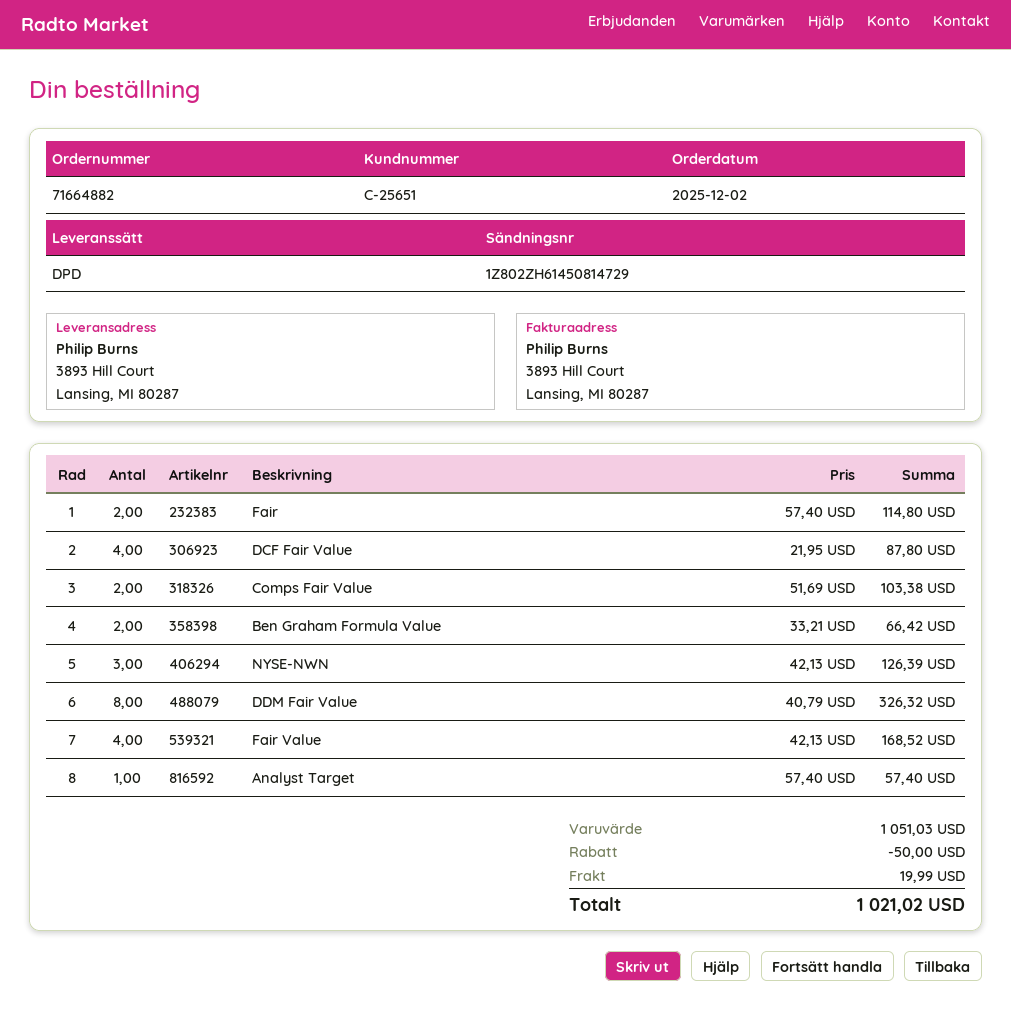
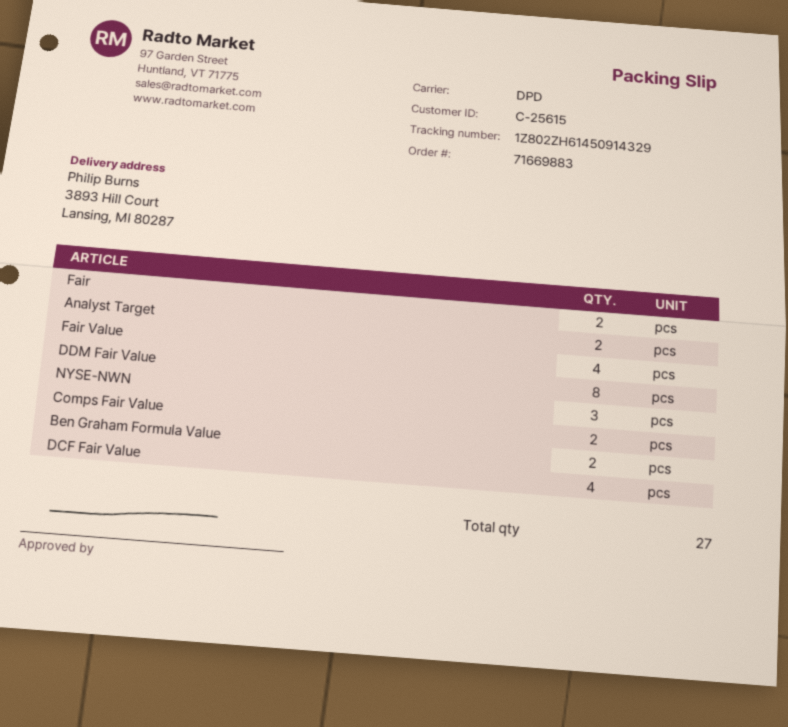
order number: 71664882 -> 71669883
customer number: C-25651 -> C-25615
tracking number: 1Z802ZH61450814729 -> 1Z802ZH61450914329
Analyst Target: 1 -> 2

